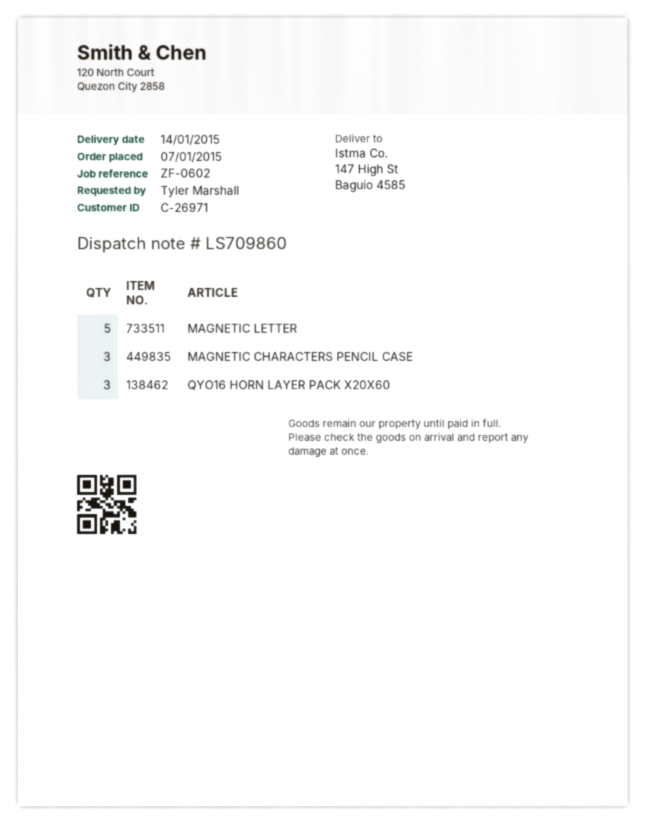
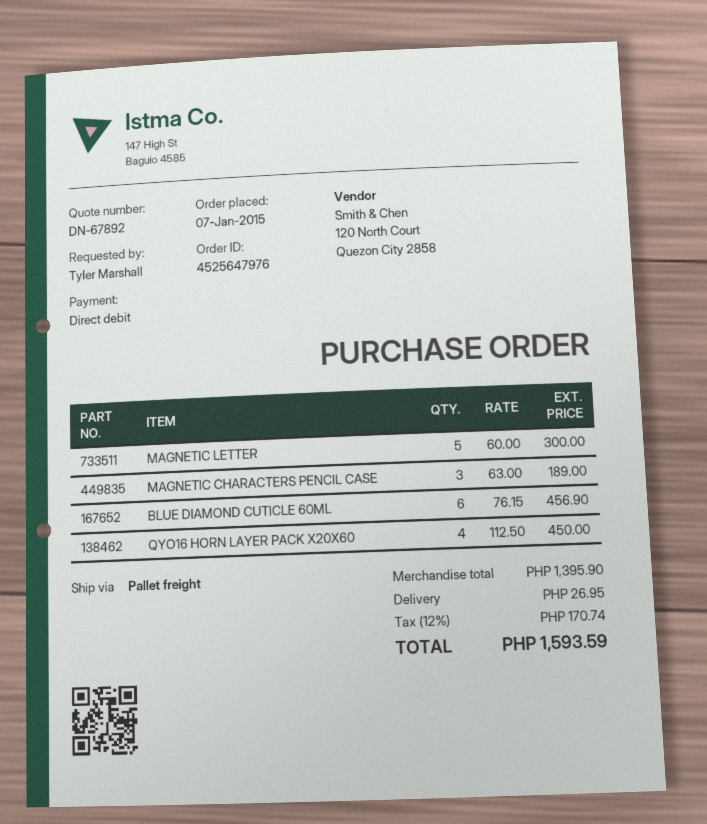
QYO16 HORN LAYER PACK X20X60: 3 -> 4
BLUE DIAMOND CUTICLE 60ML: none -> 6

